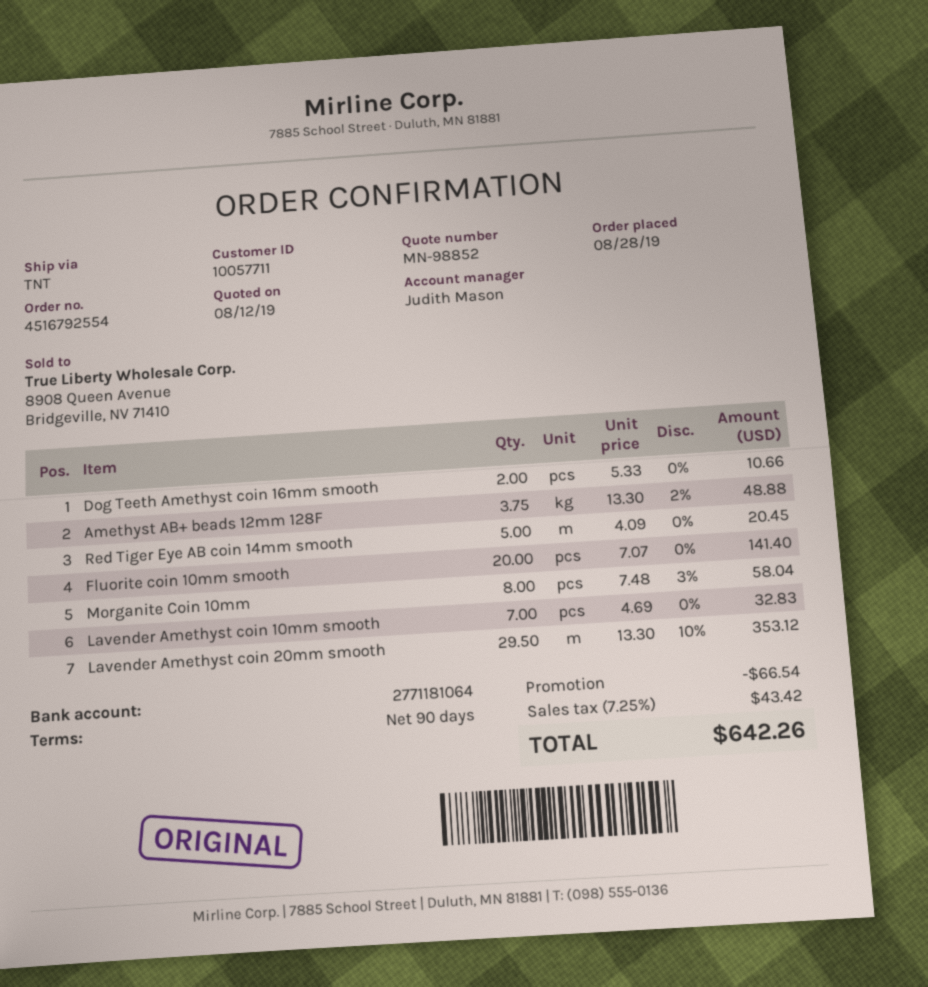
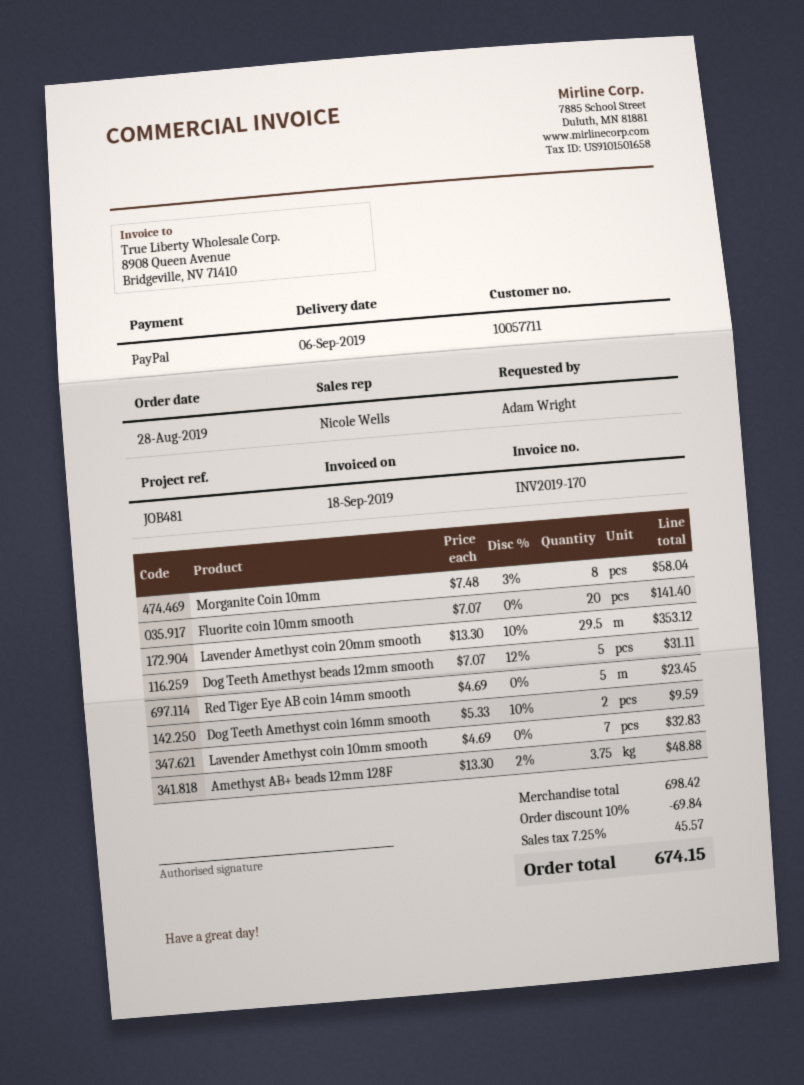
sales rep: Judith Mason -> Nicole Wells
Dog Teeth Amethyst coin 16mm smooth: 2 x 5.33 = 10.66 -> 2 x 5.33 - 10% = 9.59
Red Tiger Eye AB coin 14mm smooth: 5 x 4.09 = 20.45 -> 5 x 4.69 = 23.45
Dog Teeth Amethyst beads 12mm smooth: none -> 5 x 7.07 - 12% = 31.11
discount: 66.54 -> 69.84
tax: 7.25% = 43.42 -> 7.25% = 45.57
total: 642.26 -> 674.15

